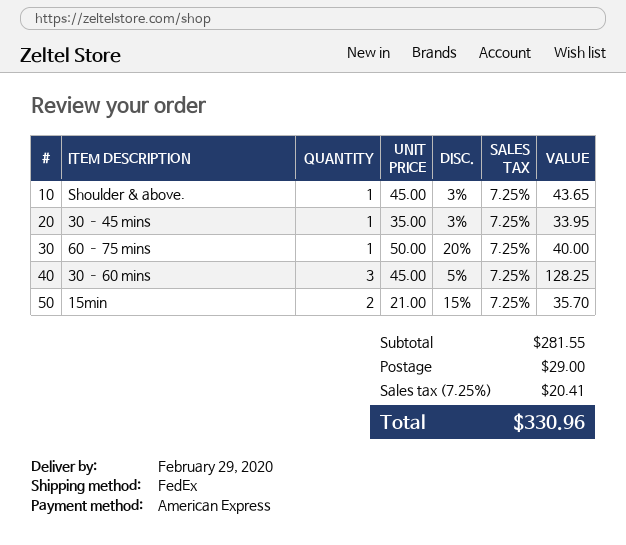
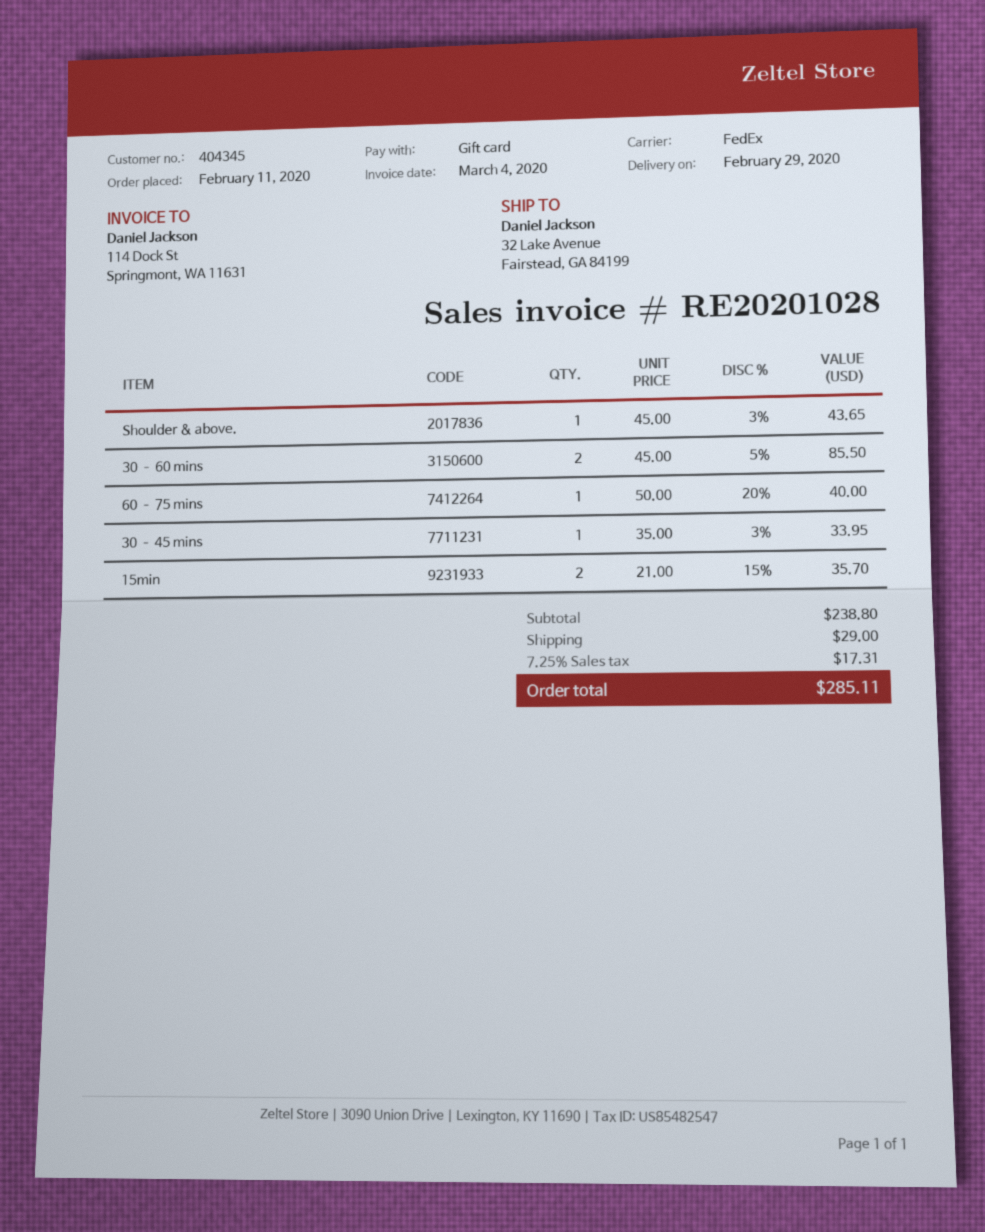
payment method: American Express -> gift card
30 – 60 mins: 3 x 45.00 - 5% = 128.25 -> 2 x 45.00 - 5% = 85.50
subtotal: 281.55 -> 238.80
tax: 7.25% = 20.41 -> 7.25% = 17.31
total: 330.96 -> 285.11

